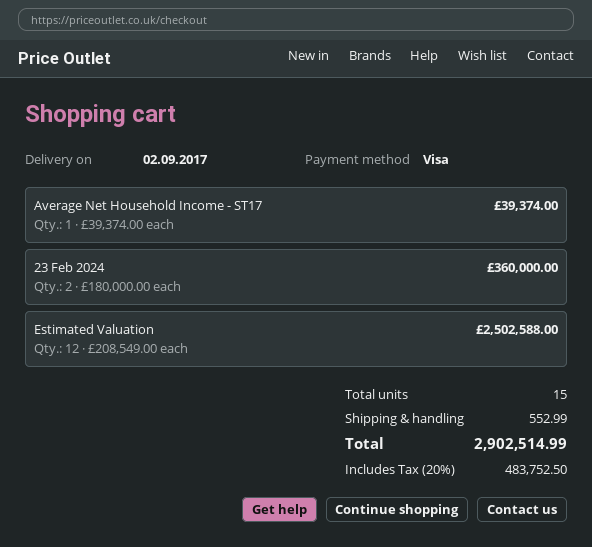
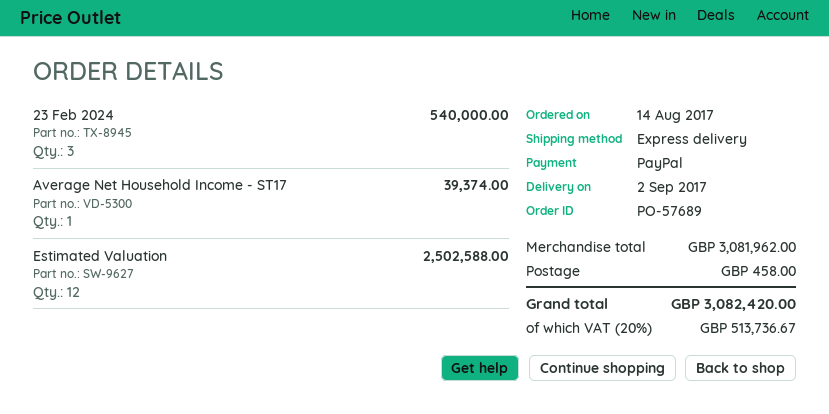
payment method: Visa -> PayPal
23 Feb 2024: 2 for 360000.00 -> 3 for 540000.00
shipping: 552.99 -> 458.00
tax: 20% = 483752.50 -> 20% = 513736.67
total: 2902514.99 -> 3082420.00

